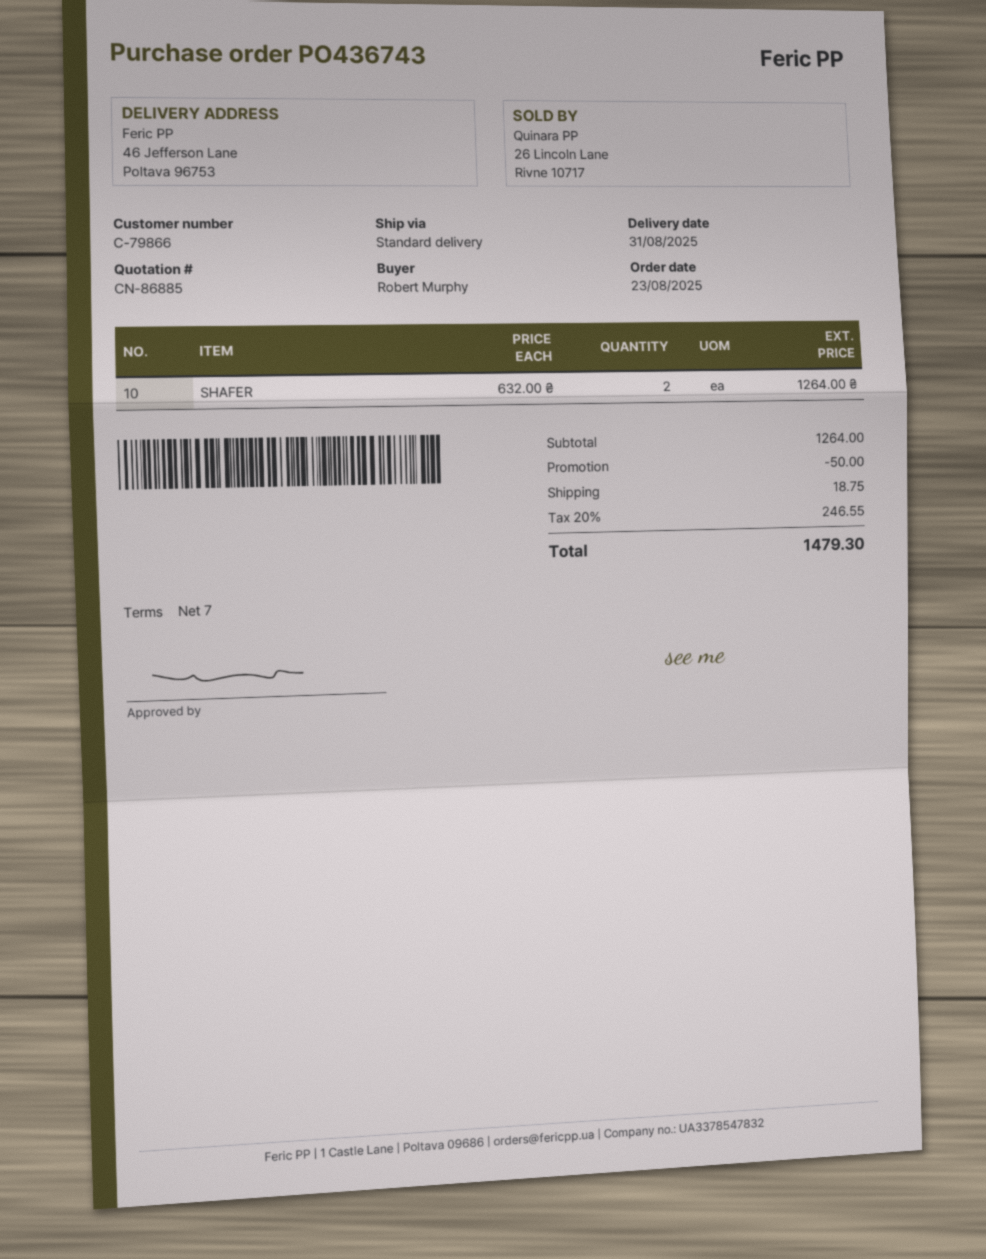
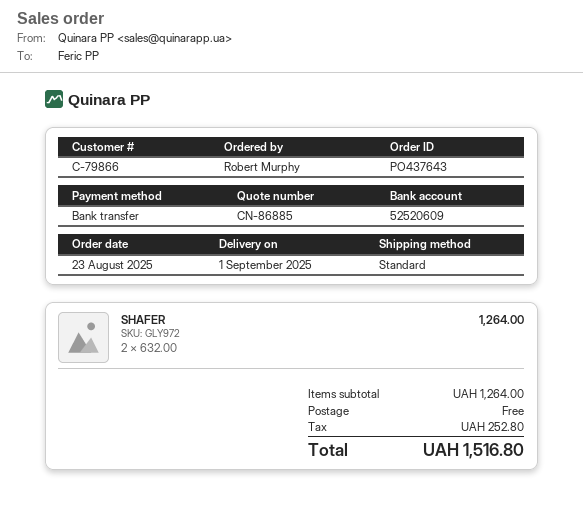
order number: PO436743 -> PO437643
delivery date: 2025-08-31 -> 2025-09-01
discount: 50.00 -> none
shipping: 18.75 -> 0.00
tax: 246.55 -> 252.80
total: 1479.30 -> 1516.80

